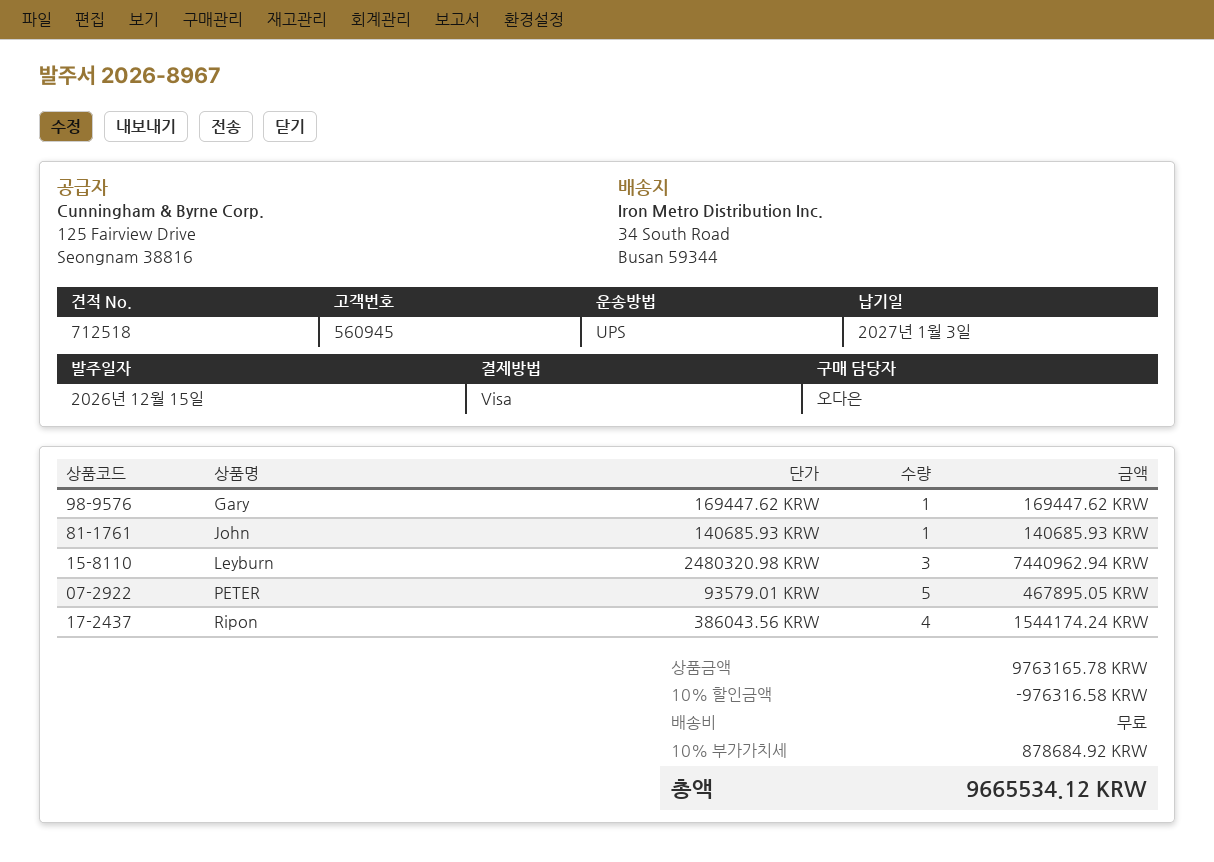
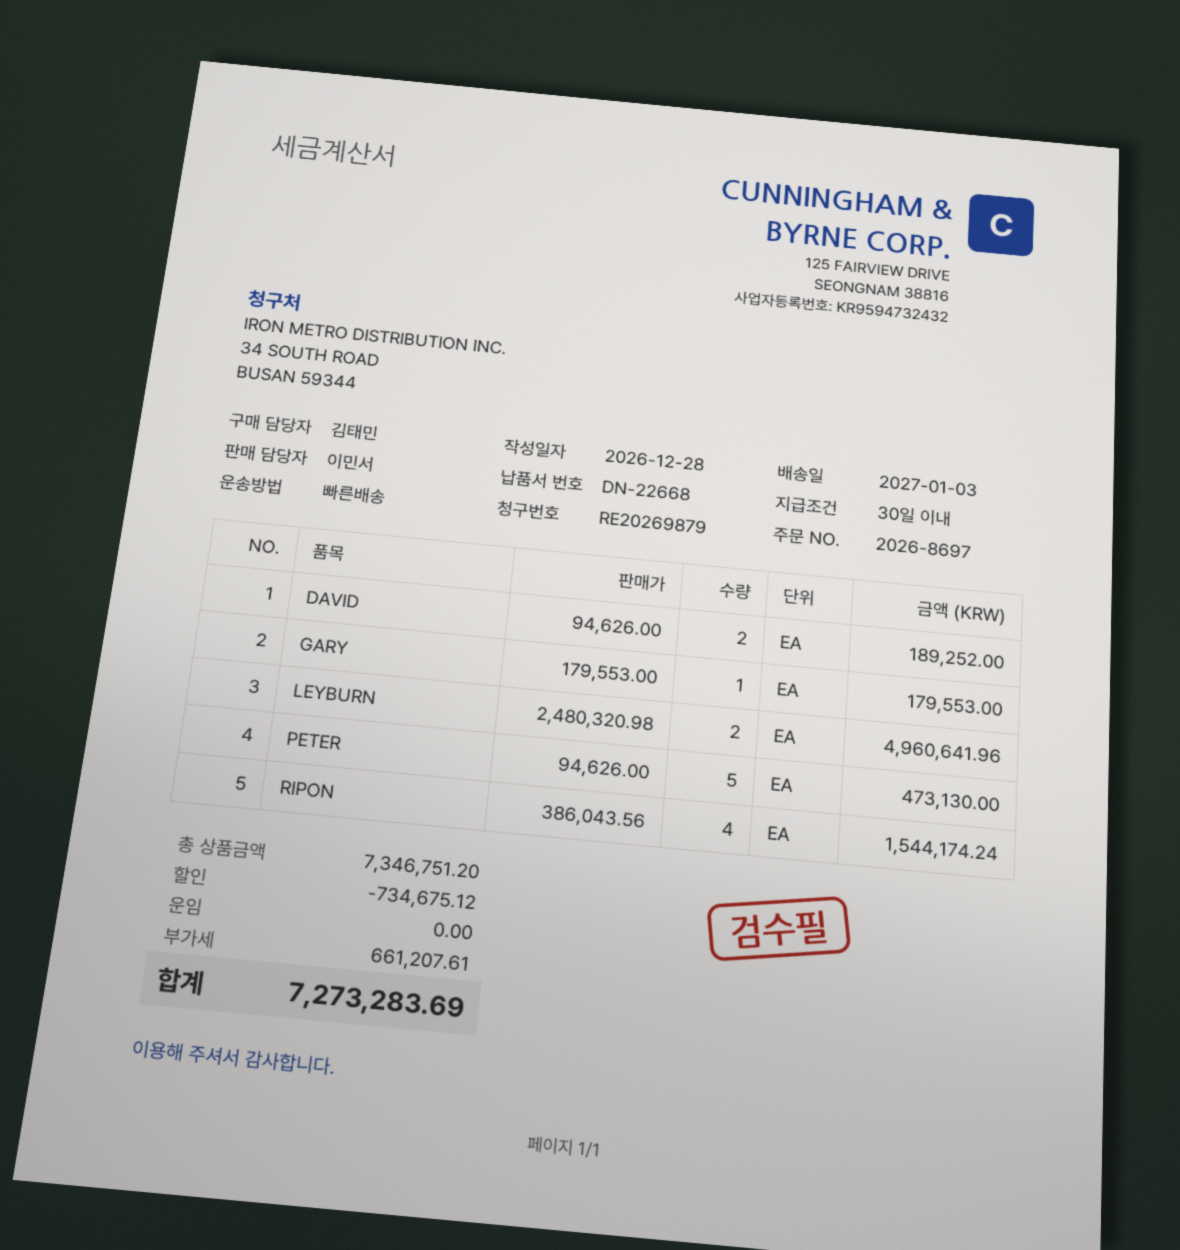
order number: 2026-8967 -> 2026-8697
ordered by: 오다은 -> 김태민
shipping method: UPS -> express
Gary: 1 x 169447.62 = 169447.62 -> 1 x 179553.00 = 179553.00
John: 1 x 140685.93 = 140685.93 -> none
Leyburn: 3 x 2480320.98 = 7440962.94 -> 2 x 2480320.98 = 4960641.96
PETER: 5 x 93579.01 = 467895.05 -> 5 x 94626.00 = 473130.00
DAVID: none -> 2 x 94626.00 = 189252.00
subtotal: 9763165.78 -> 7346751.20
discount: 976316.58 -> 734675.12
tax: 878684.92 -> 661207.61
total: 9665534.12 -> 7273283.69

